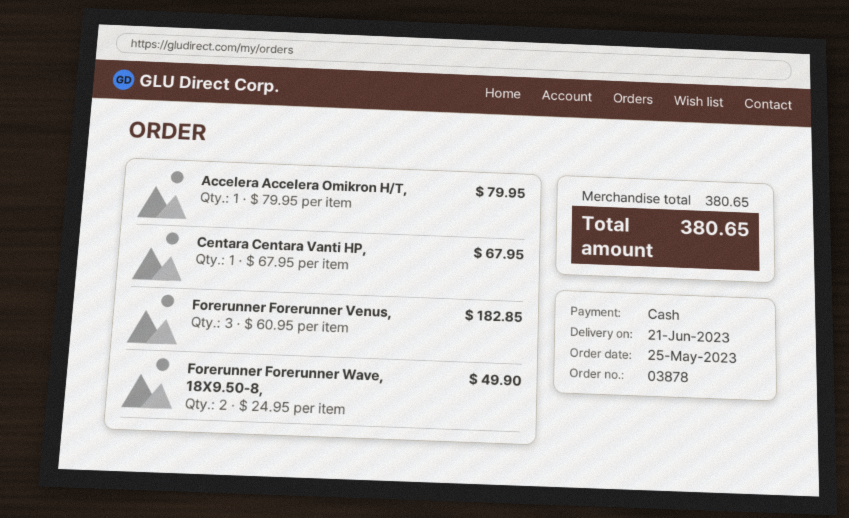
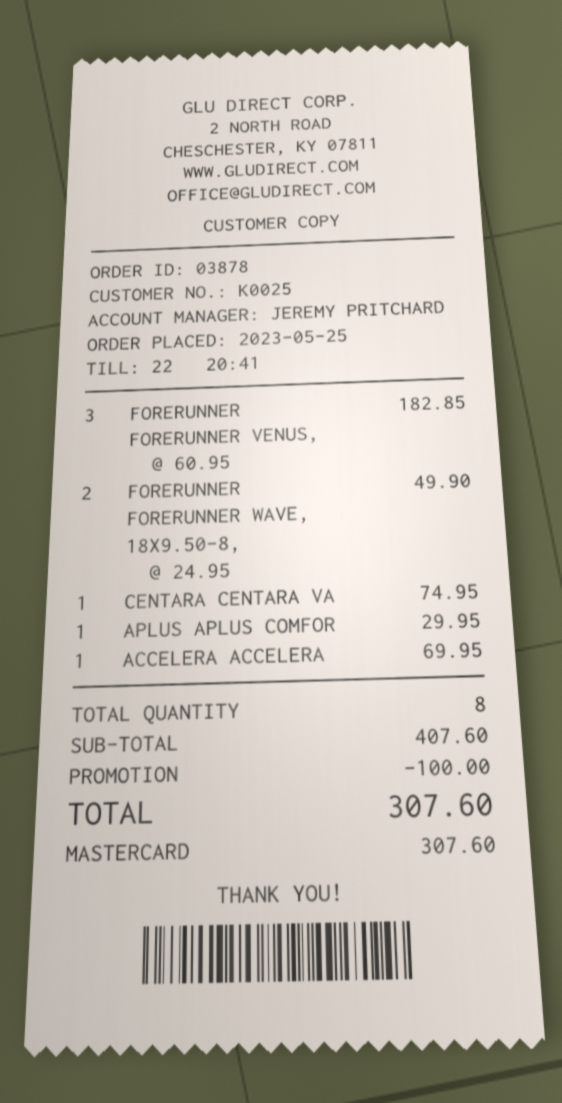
payment method: cash -> Mastercard
Accelera Accelera Omikron H/T,: 1 x 79.95 = 79.95 -> 1 x 69.95 = 69.95
Centara Centara Vanti HP,: 1 x 67.95 = 67.95 -> 1 x 74.95 = 74.95
APLUS APLUS COMFOR: none -> 1 x 29.95 = 29.95
subtotal: 380.65 -> 407.60
discount: none -> 100.00
total: 380.65 -> 307.60

